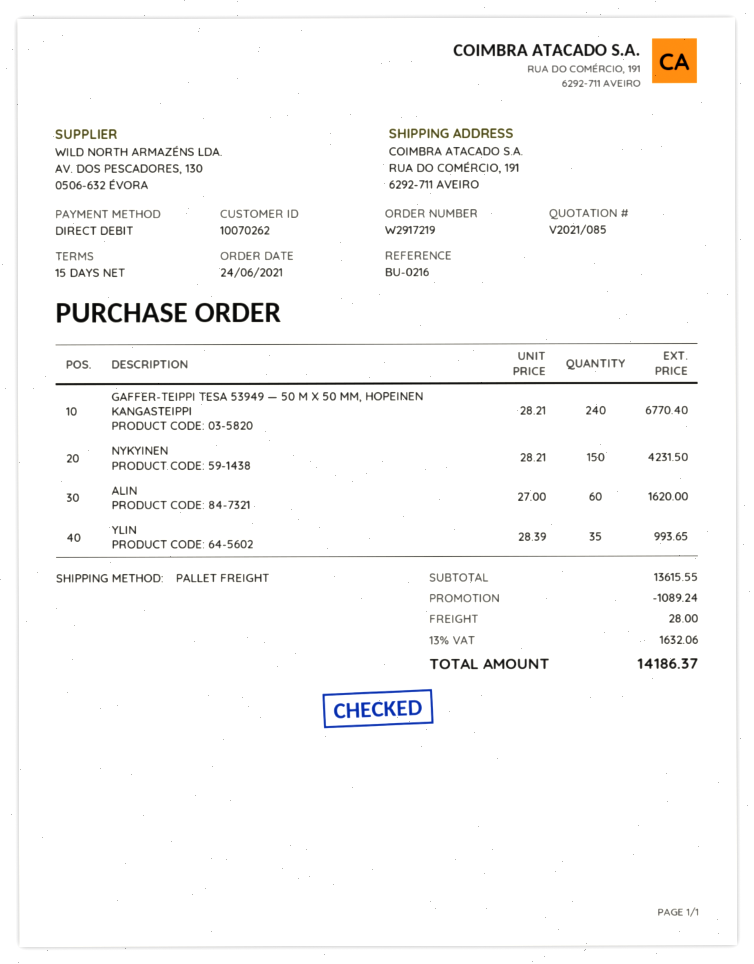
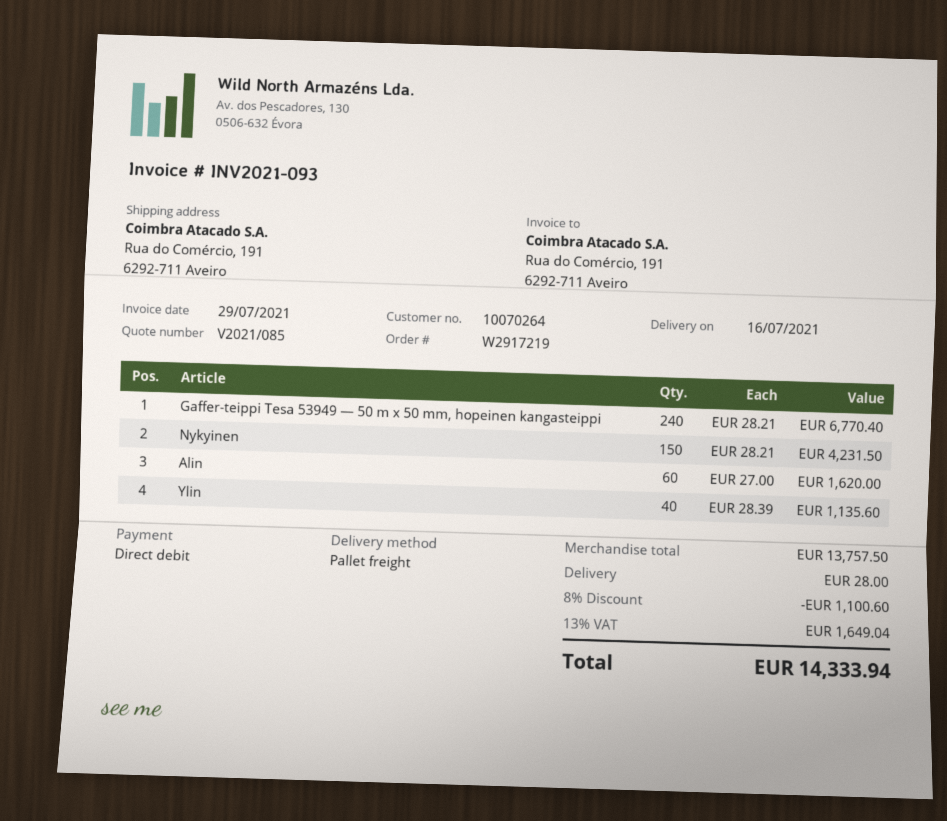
customer number: 10070262 -> 10070264
YLIN: 35 x 28.39 = 993.65 -> 40 x 28.39 = 1135.60
subtotal: 13615.55 -> 13757.50
discount: 1089.24 -> 1100.60
tax: 13% = 1632.06 -> 13% = 1649.04
total: 14186.37 -> 14333.94

